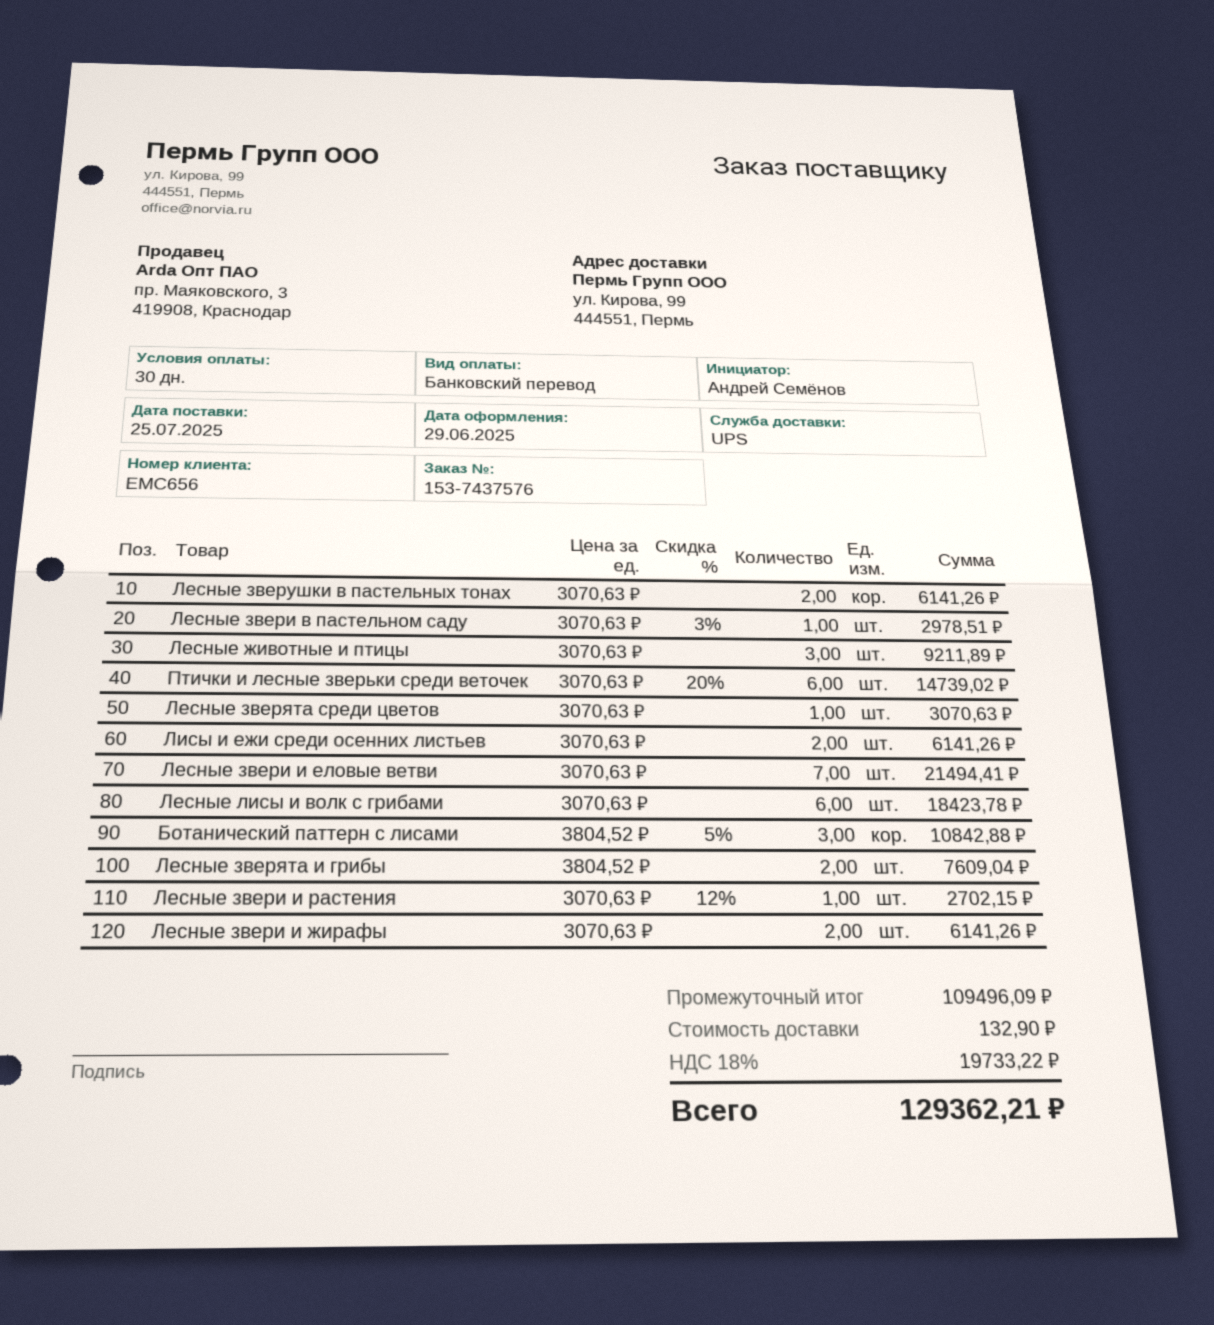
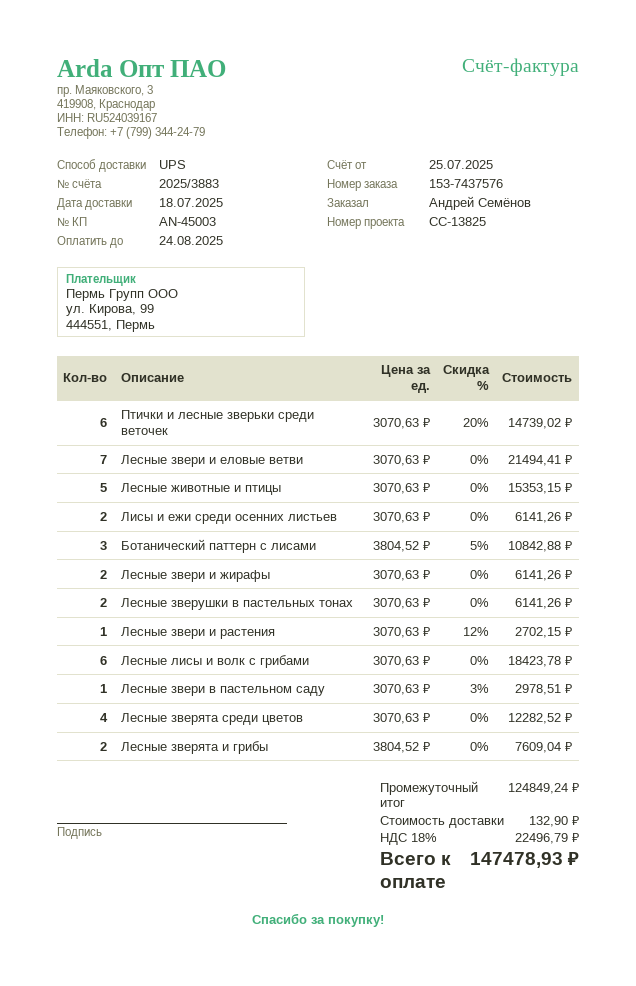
delivery date: 2025-07-25 -> 2025-07-18
Лесные животные и птицы: 3 x 3070.63 = 9211.89 -> 5 x 3070.63 = 15353.15
Лесные зверята среди цветов: 1 x 3070.63 = 3070.63 -> 4 x 3070.63 = 12282.52
subtotal: 109496.09 -> 124849.24
tax: 18% = 19733.22 -> 18% = 22496.79
total: 129362.21 -> 147478.93

